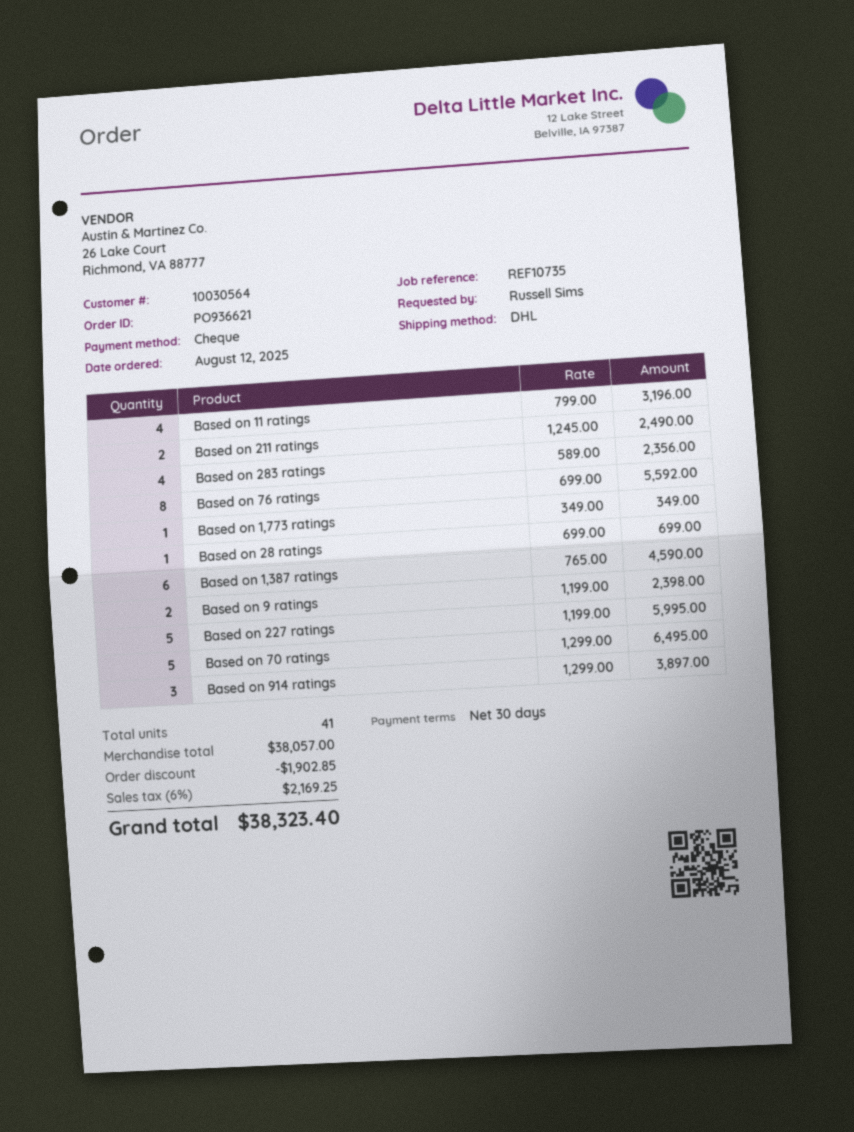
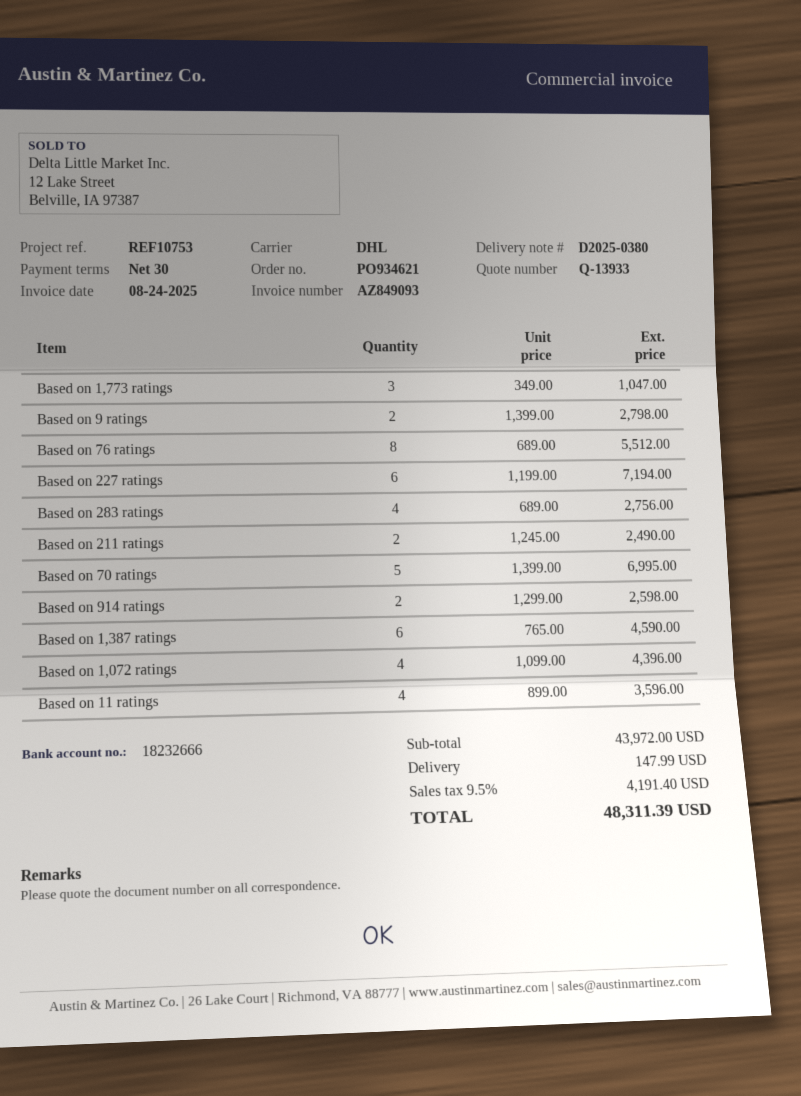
order number: PO936621 -> PO934621
reference: REF10735 -> REF10753
Based on 11 ratings: 4 x 799.00 = 3196.00 -> 4 x 899.00 = 3596.00
Based on 283 ratings: 4 x 589.00 = 2356.00 -> 4 x 689.00 = 2756.00
Based on 76 ratings: 8 x 699.00 = 5592.00 -> 8 x 689.00 = 5512.00
Based on 1,773 ratings: 1 x 349.00 = 349.00 -> 3 x 349.00 = 1047.00
Based on 28 ratings: 1 x 699.00 = 699.00 -> none
Based on 9 ratings: 2 x 1199.00 = 2398.00 -> 2 x 1399.00 = 2798.00
Based on 227 ratings: 5 x 1199.00 = 5995.00 -> 6 x 1199.00 = 7194.00
Based on 70 ratings: 5 x 1299.00 = 6495.00 -> 5 x 1399.00 = 6995.00
Based on 914 ratings: 3 x 1299.00 = 3897.00 -> 2 x 1299.00 = 2598.00
Based on 1,072 ratings: none -> 4 x 1099.00 = 4396.00
subtotal: 38057.00 -> 43972.00
discount: 1902.85 -> none
shipping: none -> 147.99
tax: 6% = 2169.25 -> 9.5% = 4191.40
total: 38323.40 -> 48311.39

